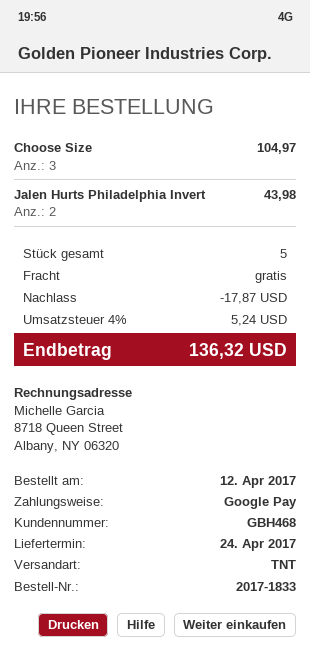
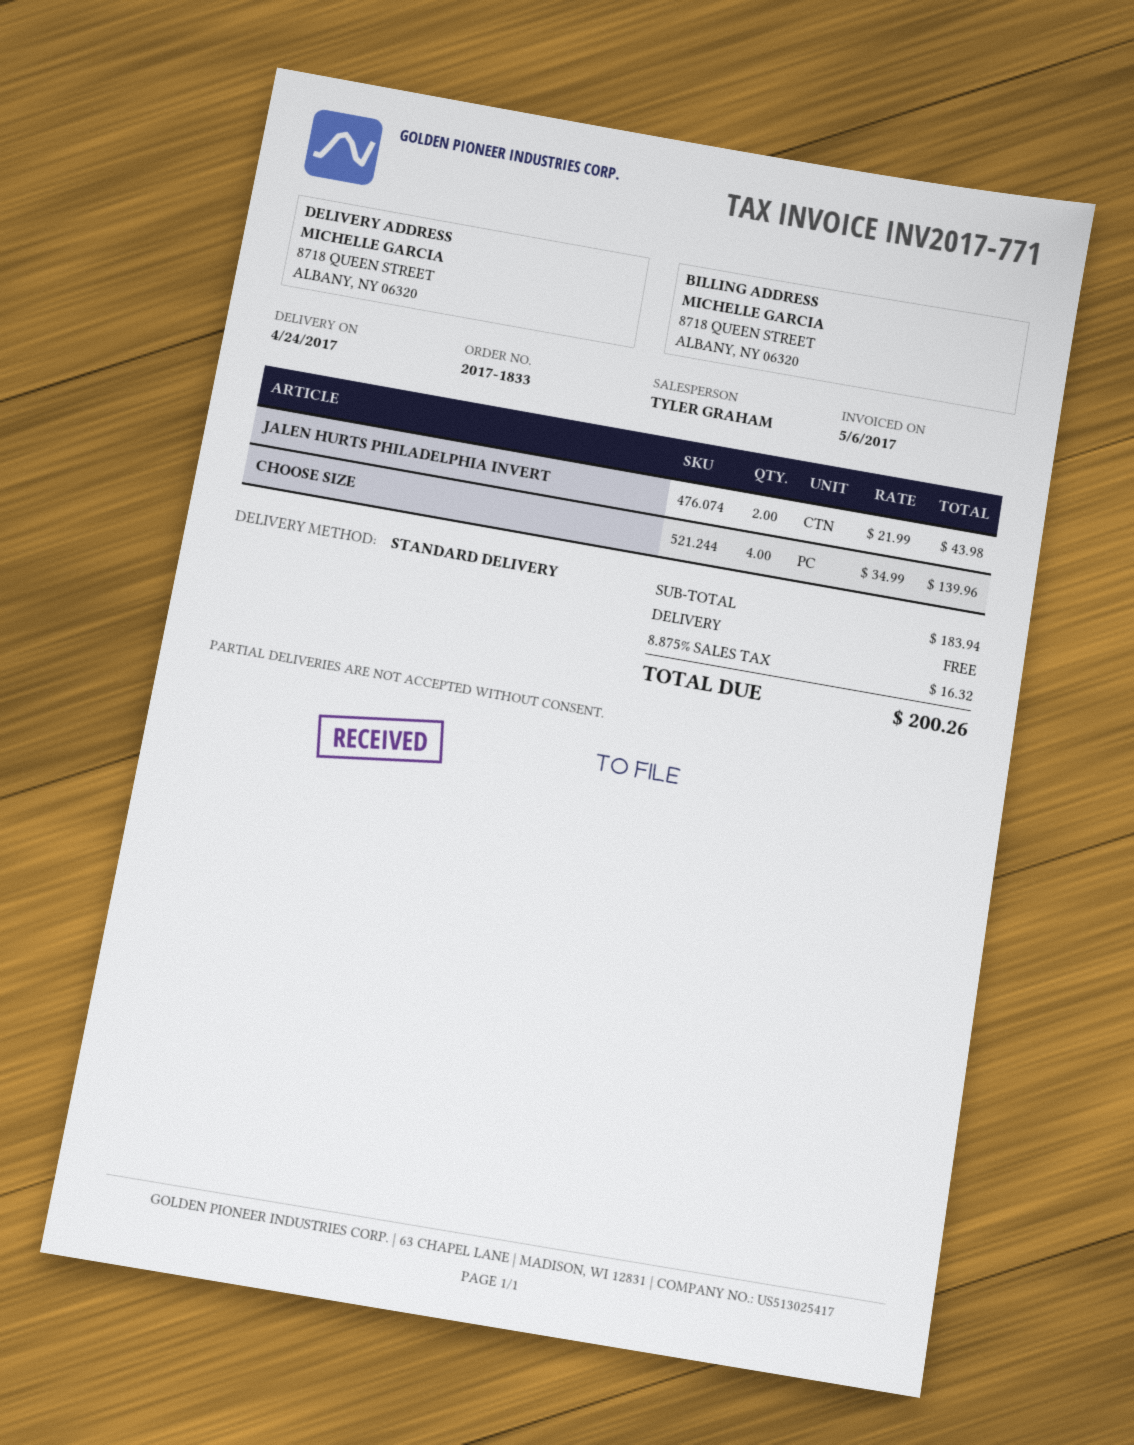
shipping method: TNT -> standard
Choose Size: 3 for 104.97 -> 4 for 139.96
discount: 17.87 -> none
tax: 4% = 5.24 -> 8.875% = 16.32
total: 136.32 -> 200.26

